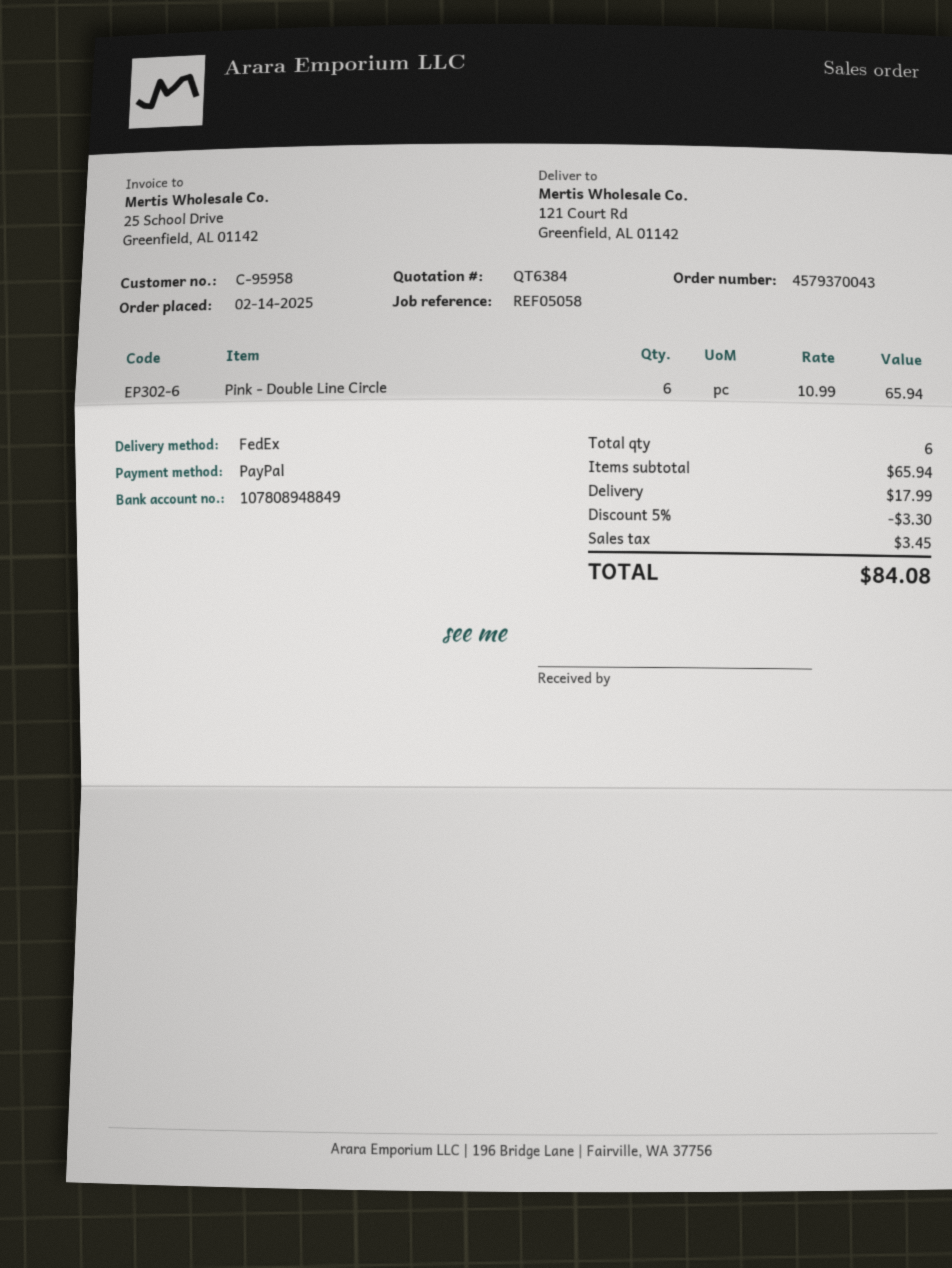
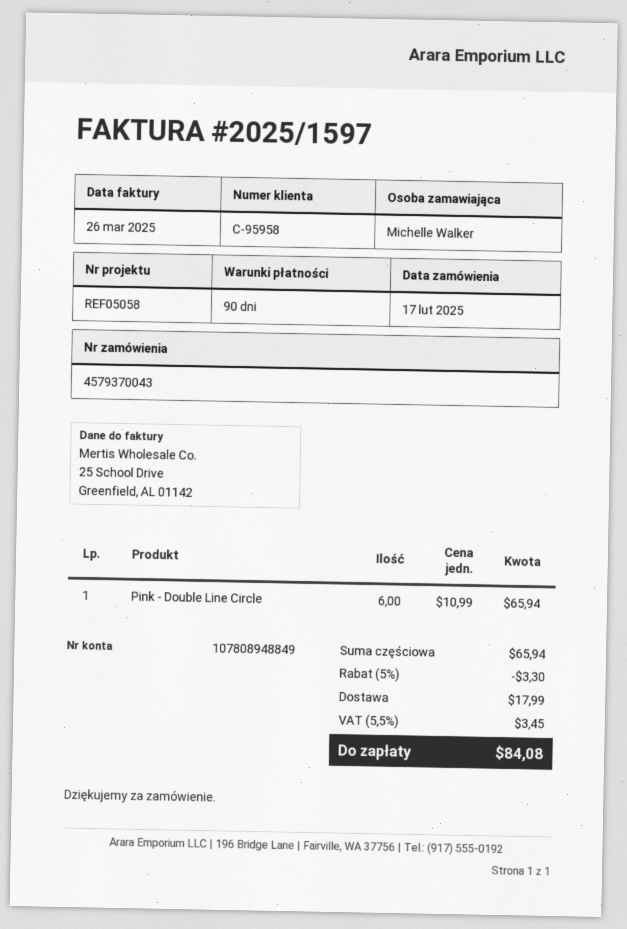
order date: 2025-02-14 -> 2025-02-17

